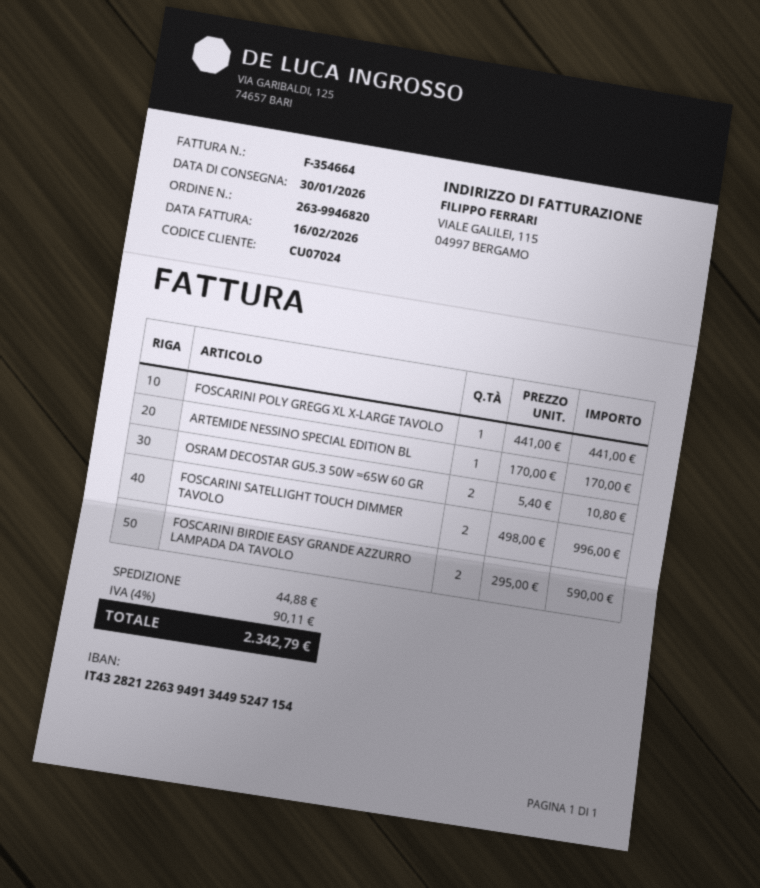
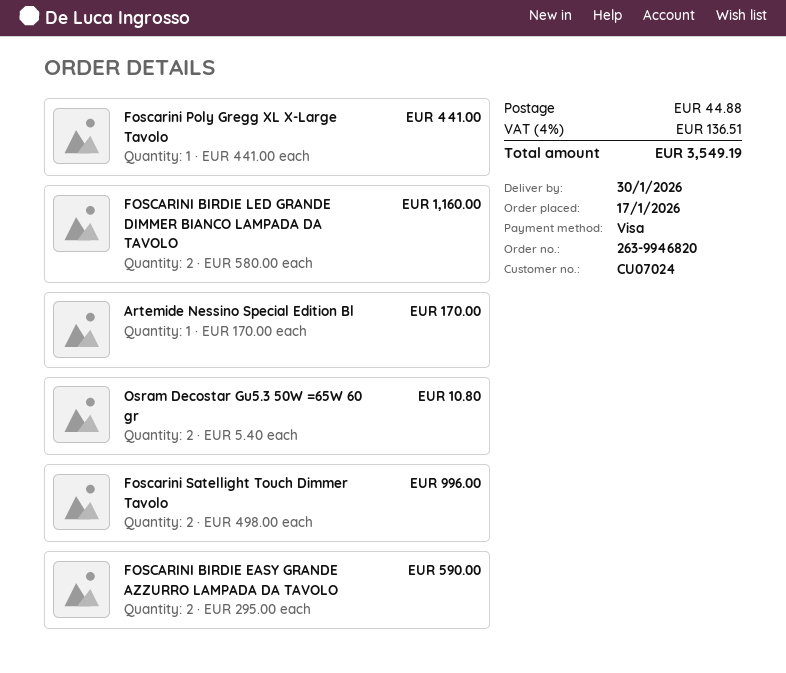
FOSCARINI BIRDIE LED GRANDE DIMMER BIANCO LAMPADA DA TAVOLO: none -> 2 x 580.00 = 1160.00
tax: 4% = 90.11 -> 4% = 136.51
total: 2342.79 -> 3549.19

